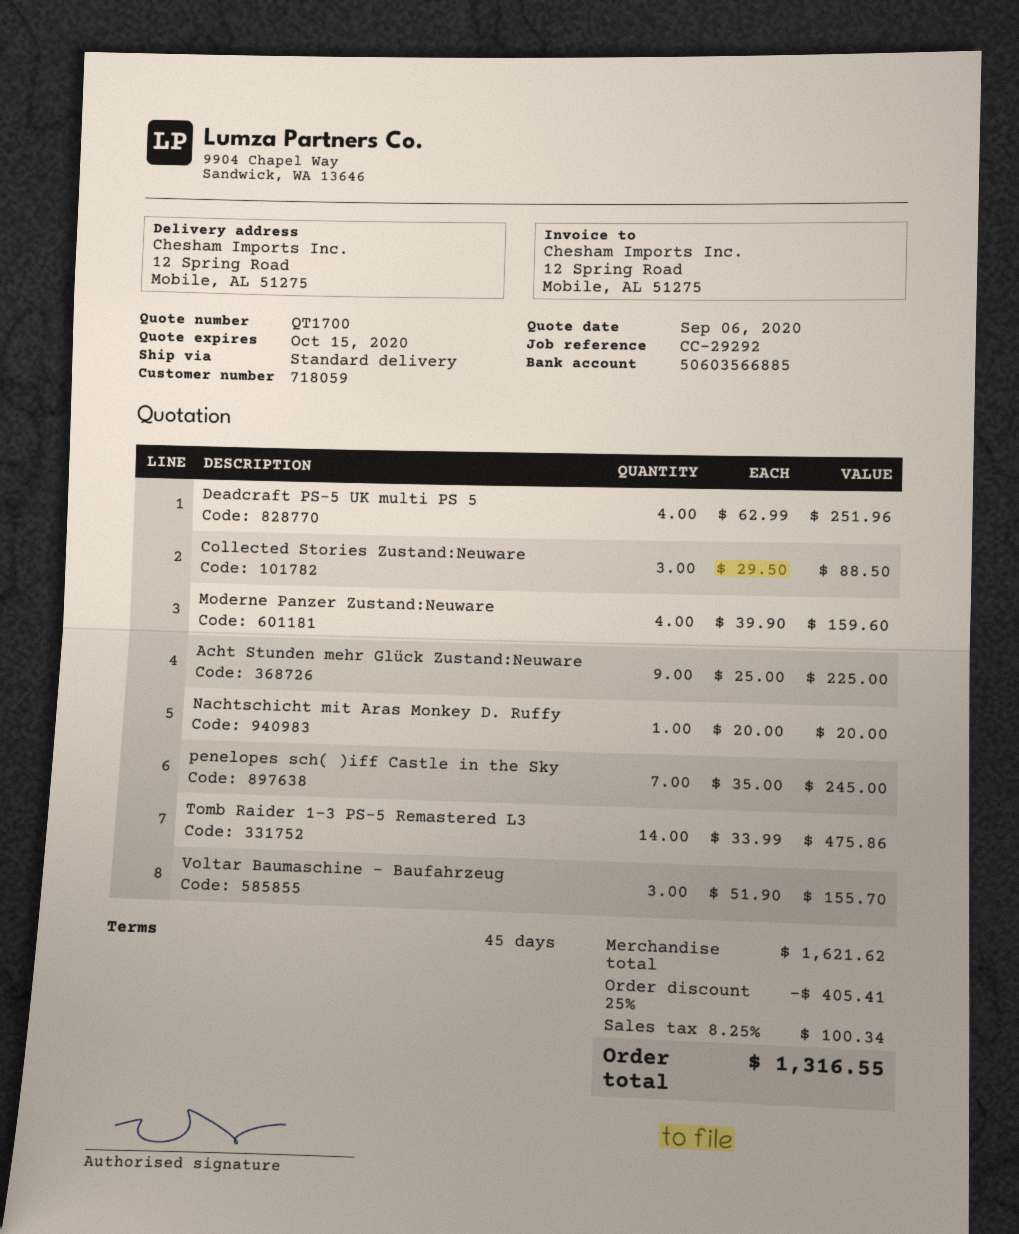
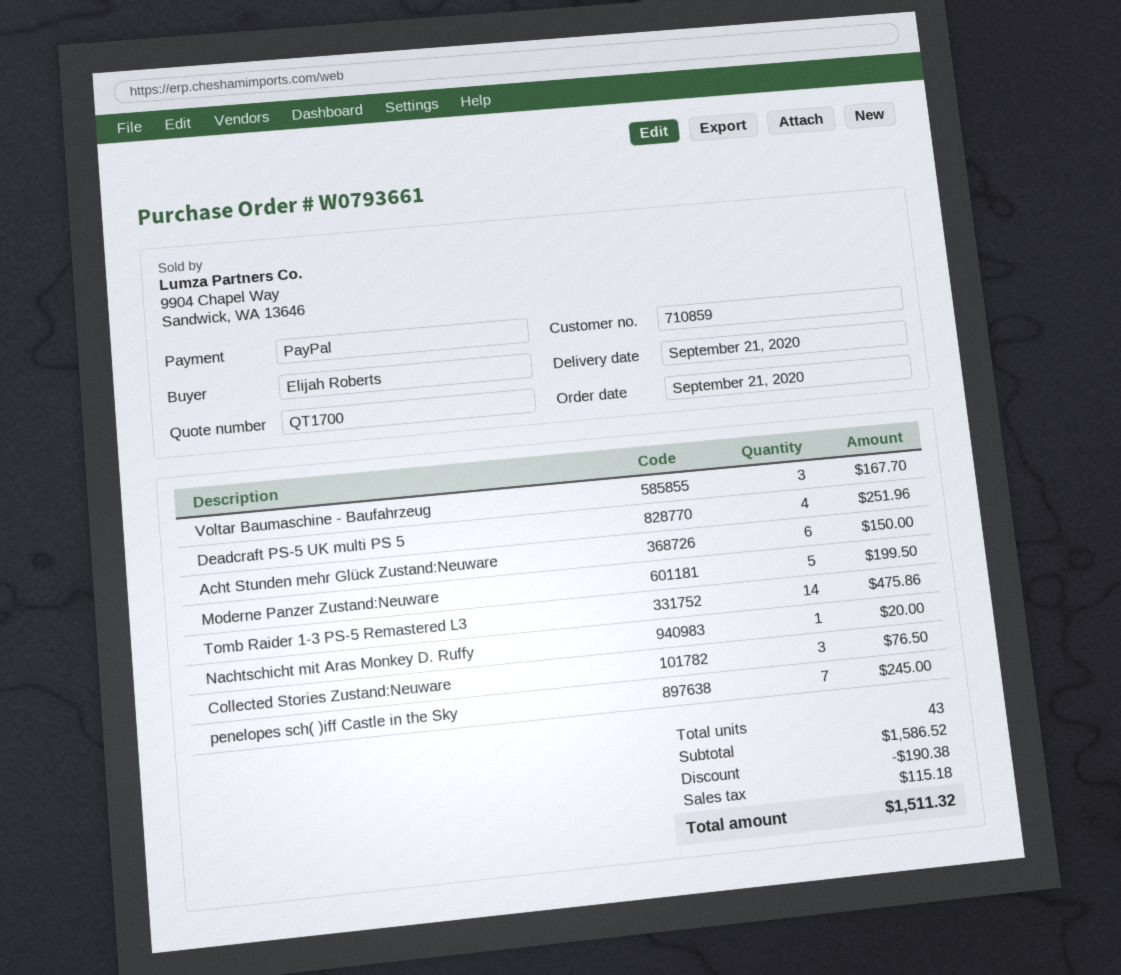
customer number: 718059 -> 710859
Collected Stories Zustand:Neuware: 3 for 88.50 -> 3 for 76.50
Moderne Panzer Zustand:Neuware: 4 for 159.60 -> 5 for 199.50
Acht Stunden mehr Glück Zustand:Neuware: 9 for 225.00 -> 6 for 150.00
Voltar Baumaschine - Baufahrzeug: 3 for 155.70 -> 3 for 167.70
subtotal: 1621.62 -> 1586.52
discount: 405.41 -> 190.38
tax: 100.34 -> 115.18
total: 1316.55 -> 1511.32

